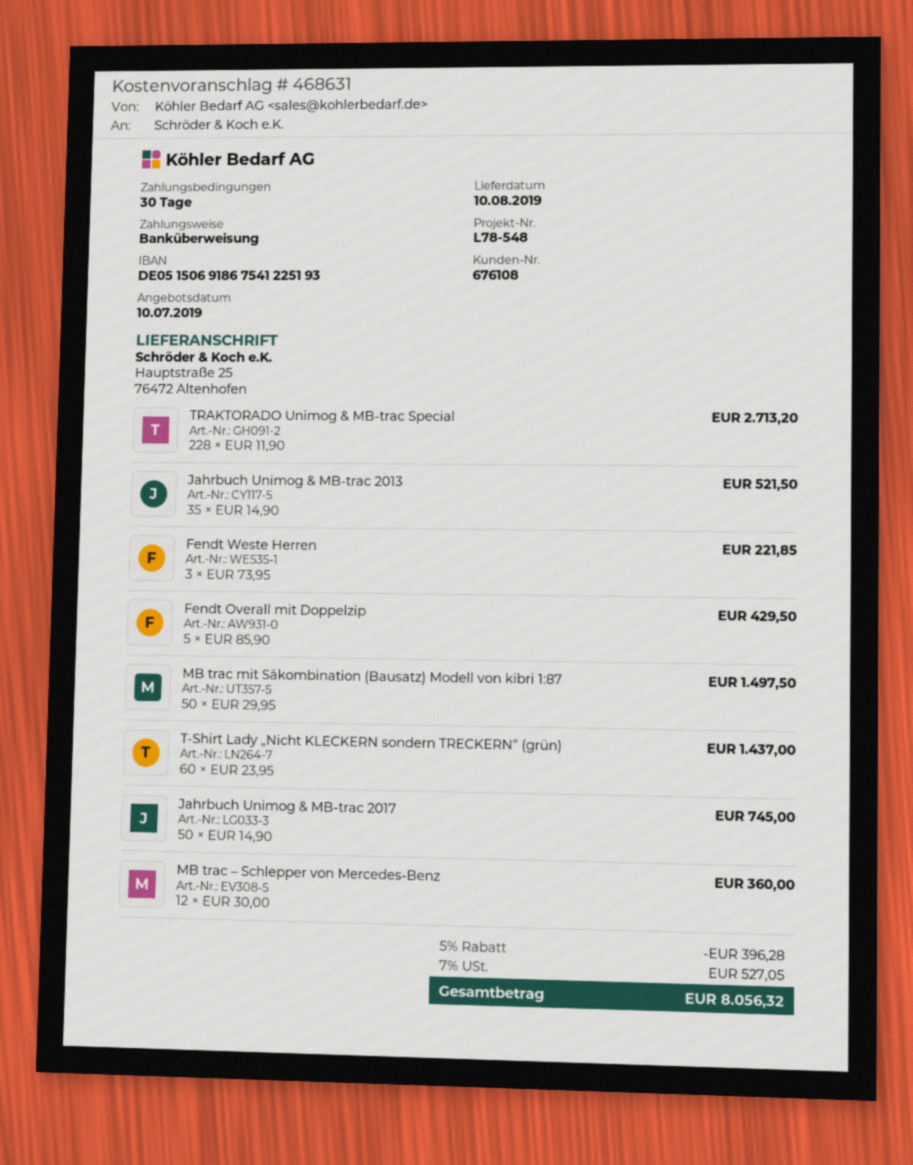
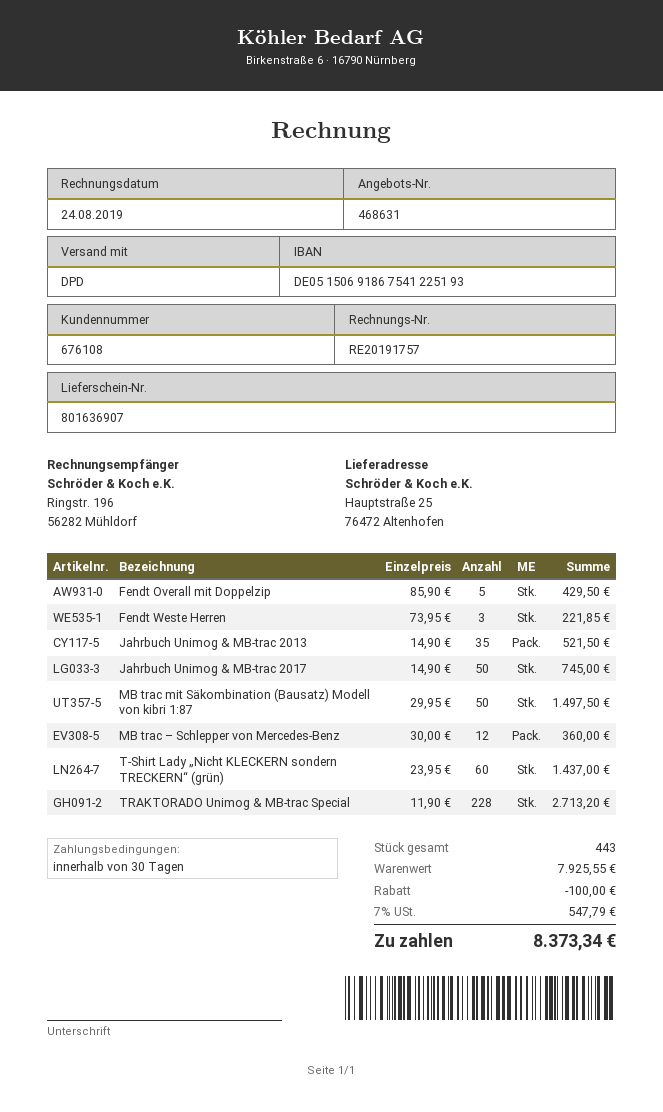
discount: 396.28 -> 100.00
tax: 7% = 527.05 -> 7% = 547.79
total: 8056.32 -> 8373.34

